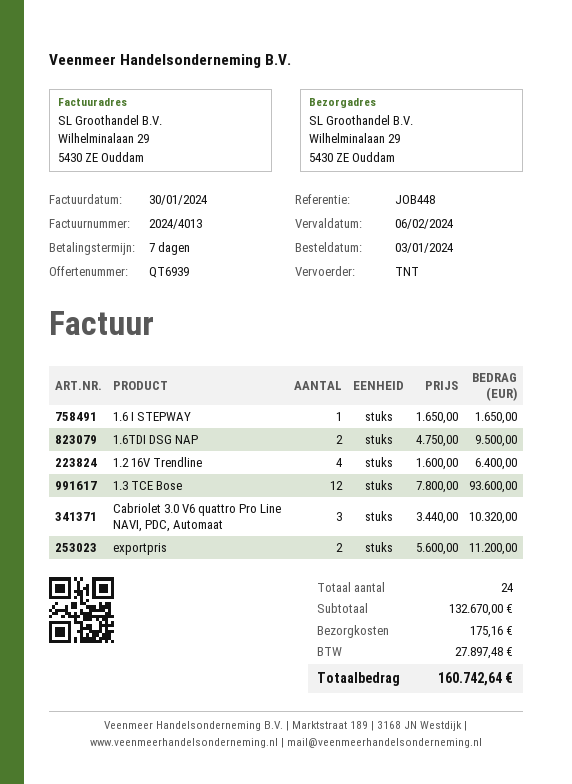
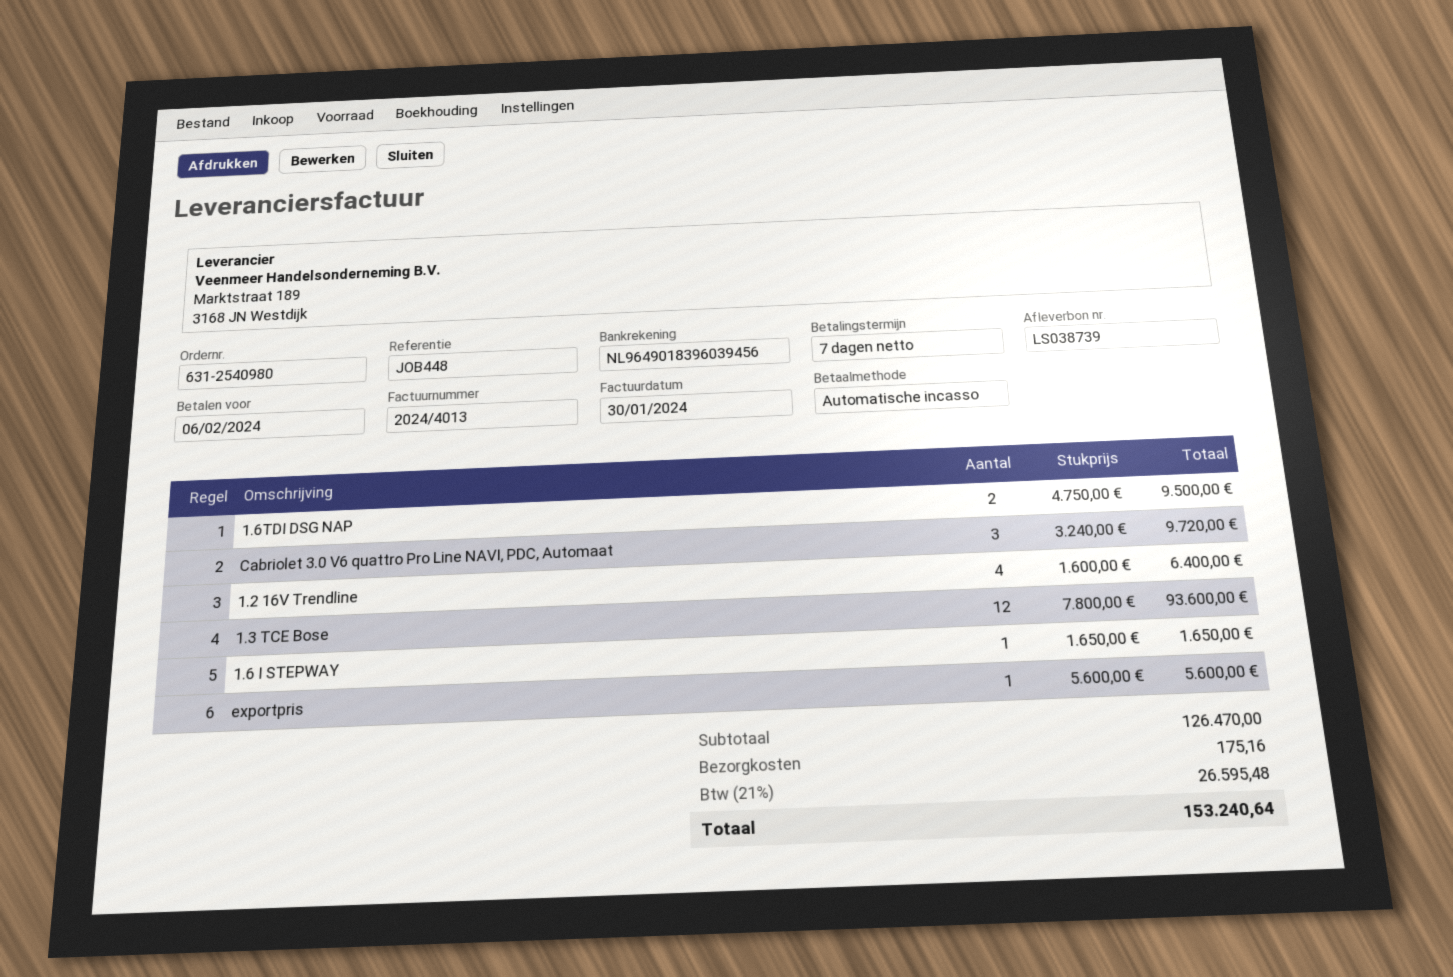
Cabriolet 3.0 V6 quattro Pro Line NAVI, PDC, Automaat: 3 x 3440.00 = 10320.00 -> 3 x 3240.00 = 9720.00
exportpris: 2 x 5600.00 = 11200.00 -> 1 x 5600.00 = 5600.00
subtotal: 132670.00 -> 126470.00
tax: 27897.48 -> 26595.48
total: 160742.64 -> 153240.64

